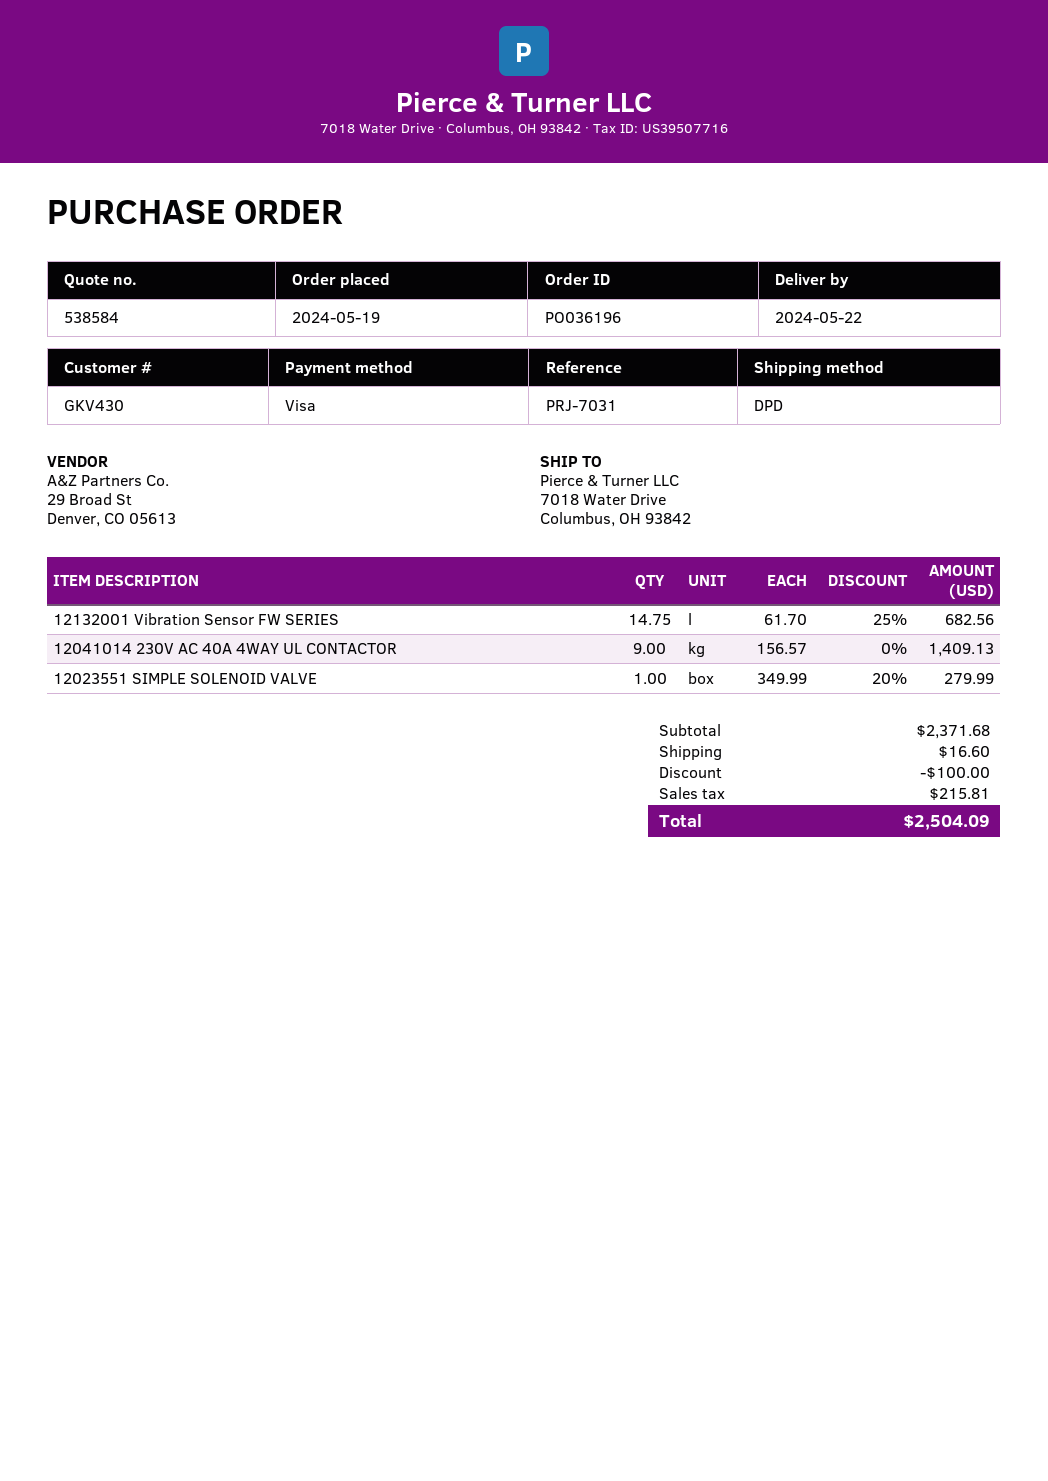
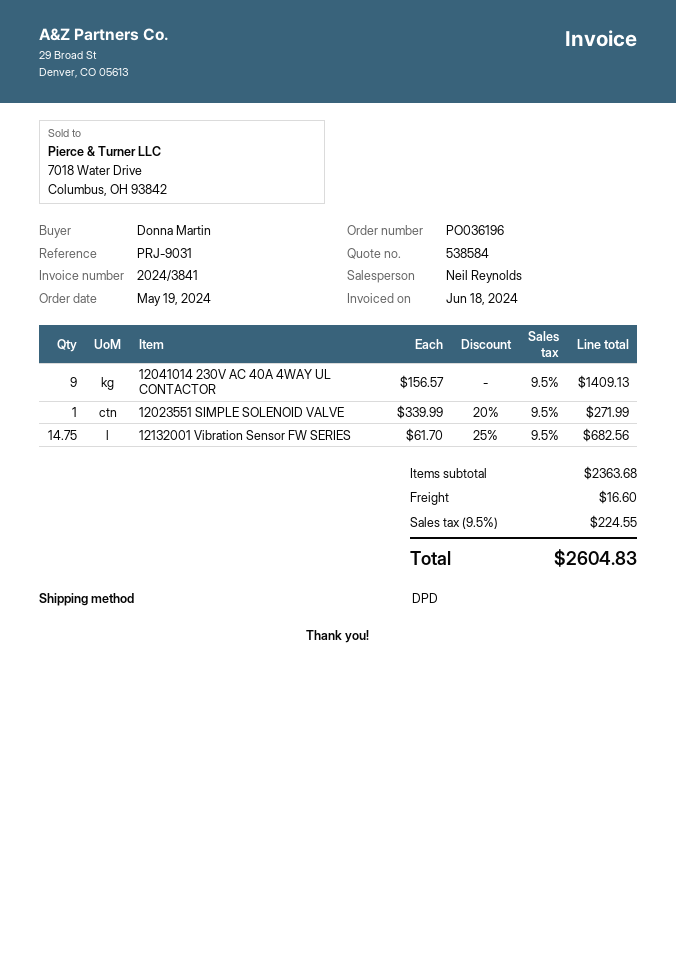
reference: PRJ-7031 -> PRJ-9031
12023551 SIMPLE SOLENOID VALVE: 1 x 349.99 - 20% = 279.99 -> 1 x 339.99 - 20% = 271.99
subtotal: 2371.68 -> 2363.68
discount: 100.00 -> none
tax: 215.81 -> 224.55
total: 2504.09 -> 2604.83

